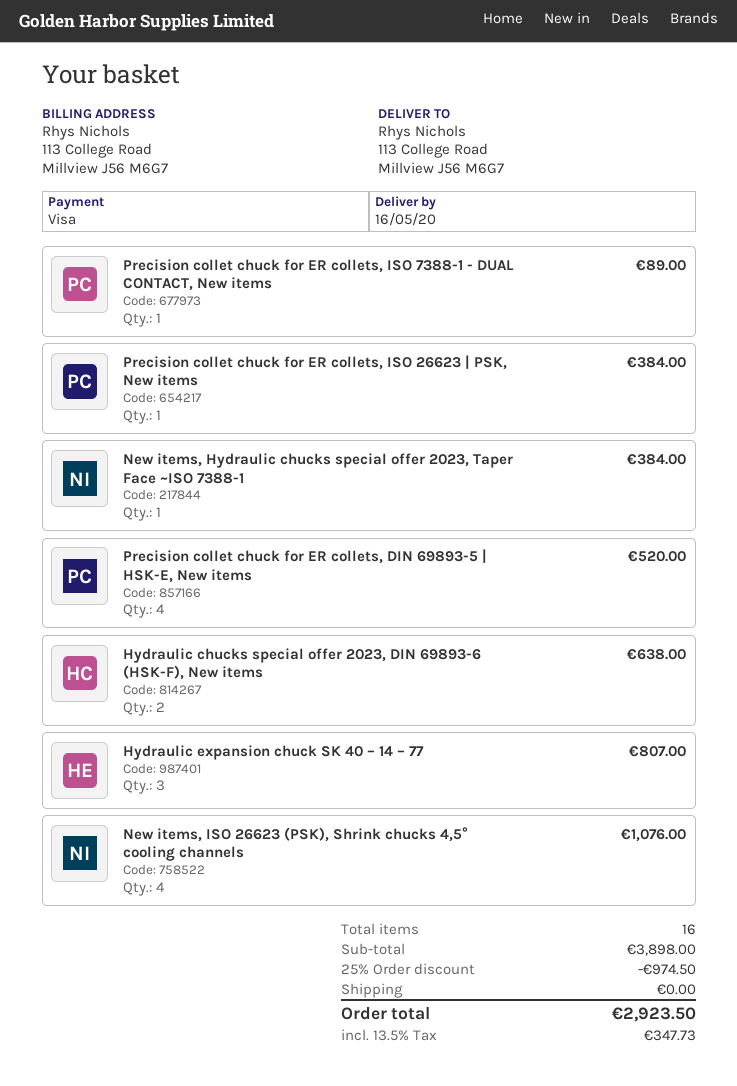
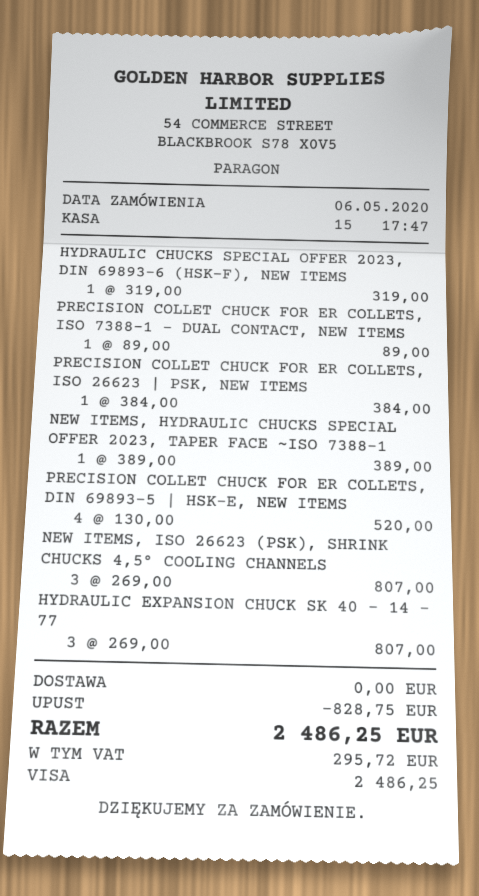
New items, Hydraulic chucks special offer 2023, Taper Face ~ISO 7388-1: 1 for 384.00 -> 1 for 389.00
Hydraulic chucks special offer 2023, DIN 69893-6 (HSK-F), New items: 2 for 638.00 -> 1 for 319.00
New items, ISO 26623 (PSK), Shrink chucks 4,5° cooling channels: 4 for 1076.00 -> 3 for 807.00
discount: 974.50 -> 828.75
tax: 347.73 -> 295.72
total: 2923.50 -> 2486.25

